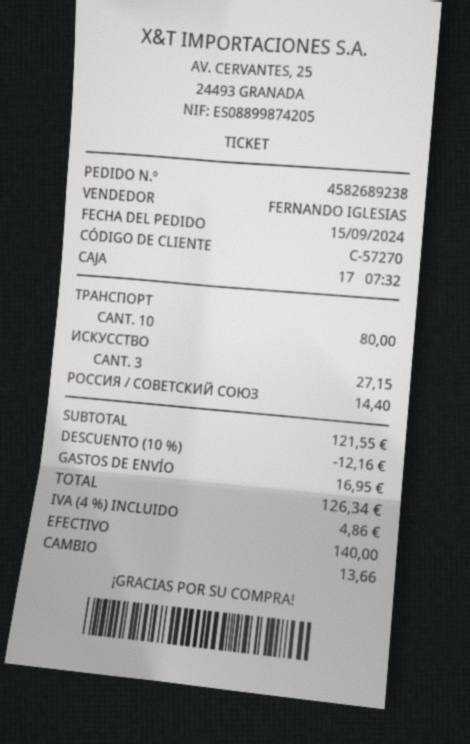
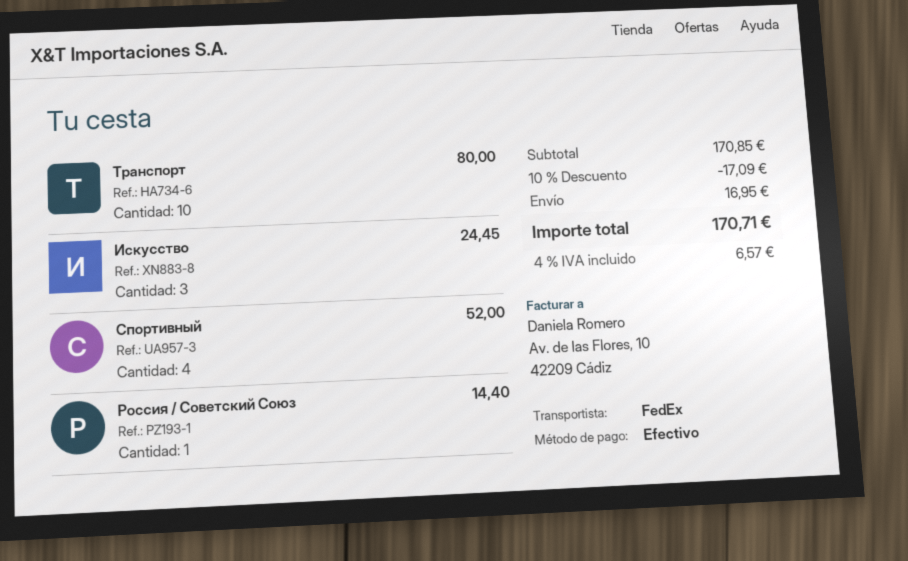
ИСКУССТВО: 3 for 27.15 -> 3 for 24.45
Спортивный: none -> 4 for 52.00
subtotal: 121.55 -> 170.85
discount: 10% = 12.16 -> 10% = 17.09
tax: 4% = 4.86 -> 4% = 6.57
total: 126.34 -> 170.71

